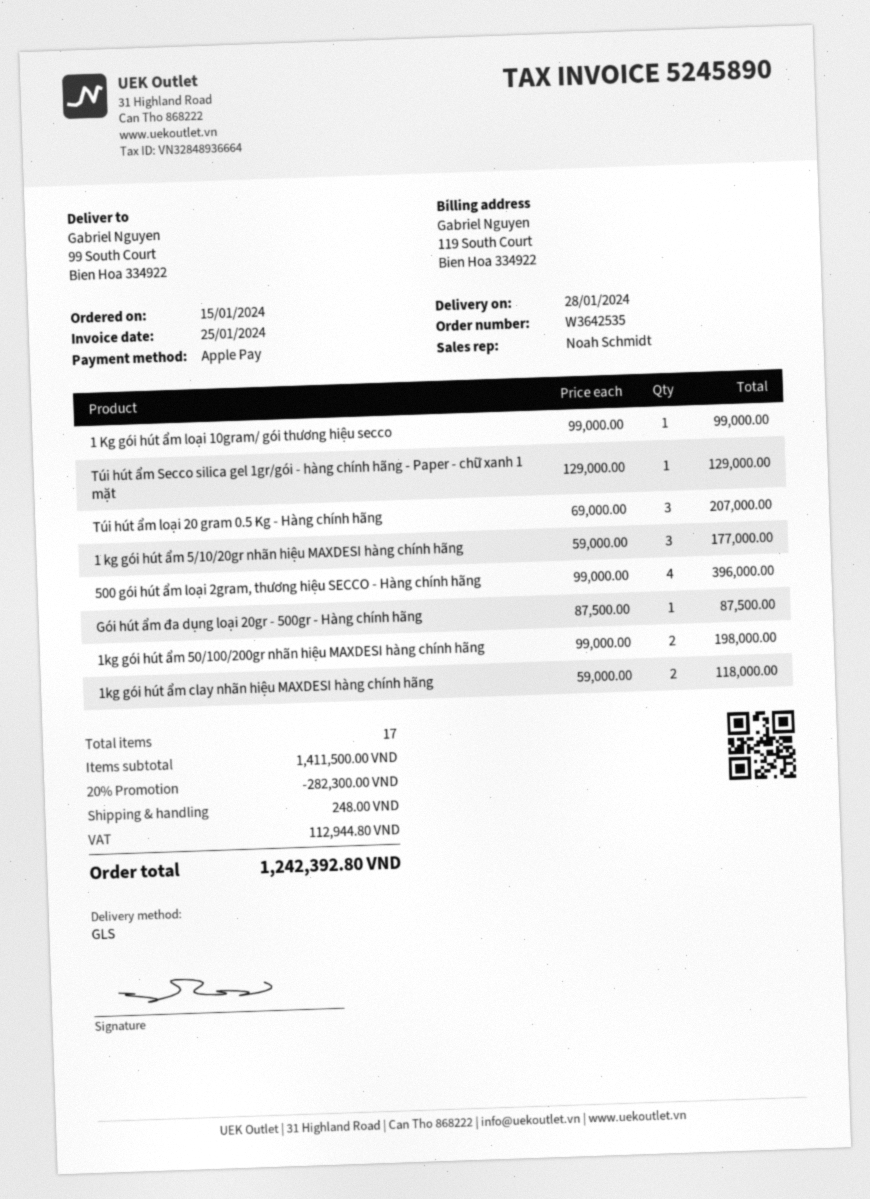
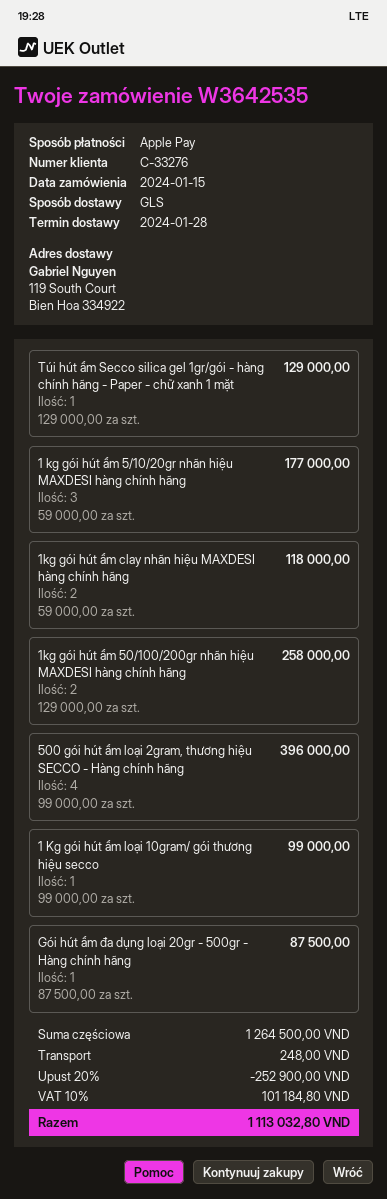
ship to: 99 South Court, Bien Hoa 334922 -> 119 South Court, Bien Hoa 334922
Túi hút ẩm loại 20 gram 0.5 Kg - Hàng chính hãng: 3 x 69000.00 = 207000.00 -> none
1kg gói hút ẩm 50/100/200gr nhãn hiệu MAXDESI hàng chính hãng: 2 x 99000.00 = 198000.00 -> 2 x 129000.00 = 258000.00
subtotal: 1411500.00 -> 1264500.00
discount: 20% = 282300.00 -> 20% = 252900.00
tax: 112944.80 -> 101184.80
total: 1242392.80 -> 1113032.80

